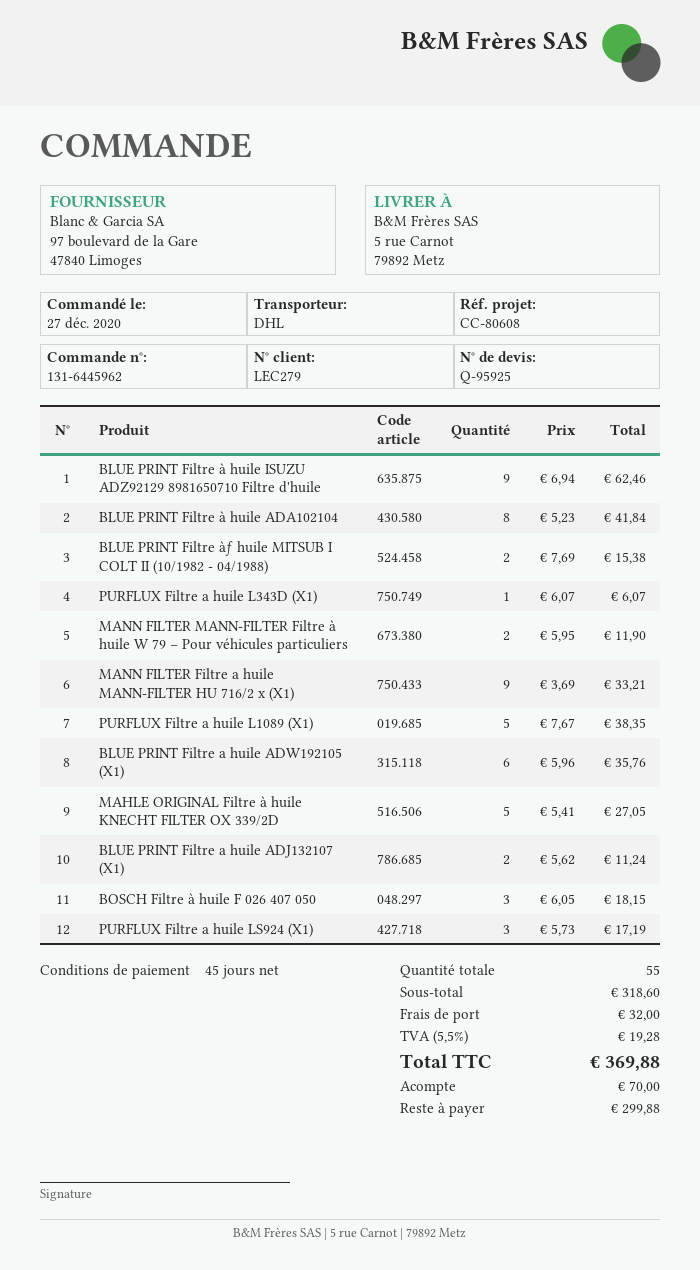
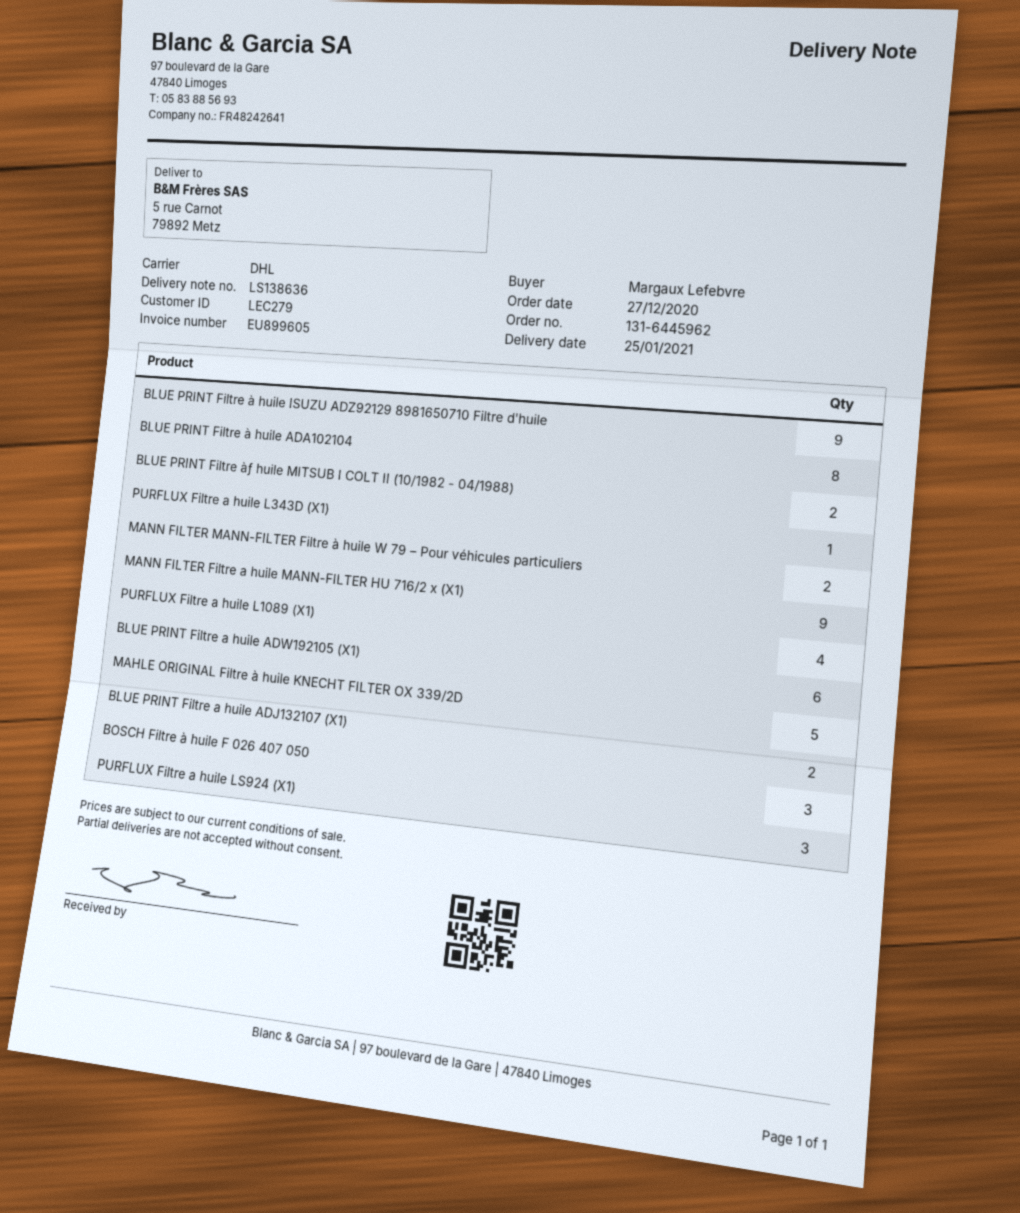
PURFLUX Filtre a huile L1089 (X1): 5 -> 4

